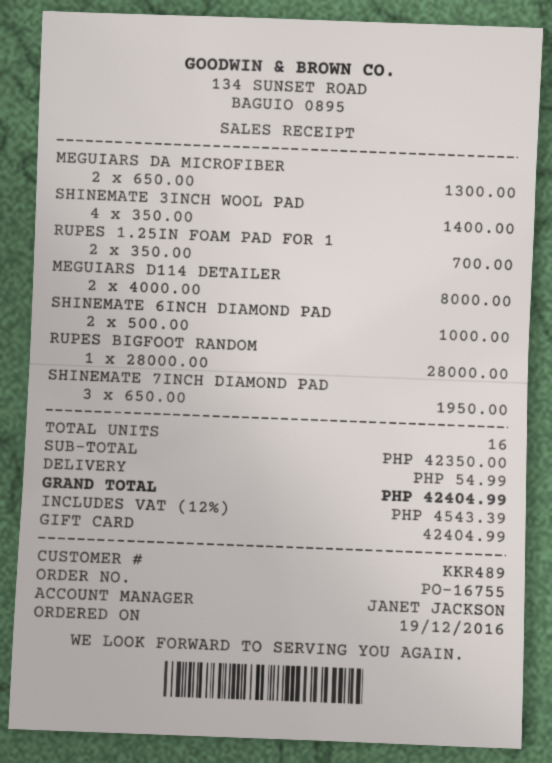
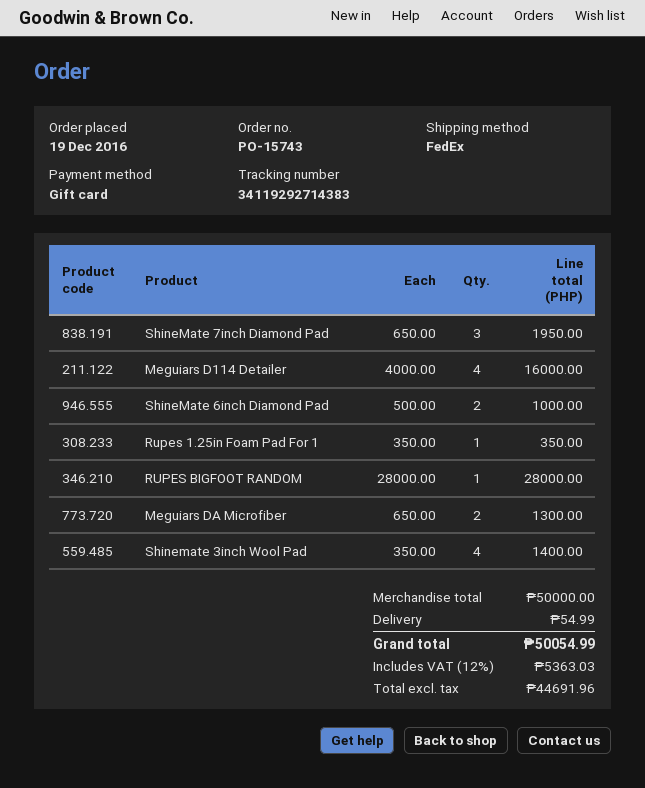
order number: PO-16755 -> PO-15743
RUPES 1.25IN FOAM PAD FOR 1: 2 x 350.00 = 700.00 -> 1 x 350.00 = 350.00
MEGUIARS D114 DETAILER: 2 x 4000.00 = 8000.00 -> 4 x 4000.00 = 16000.00
subtotal: 42350.00 -> 50000.00
tax: 12% = 4543.39 -> 12% = 5363.03
total: 42404.99 -> 50054.99

